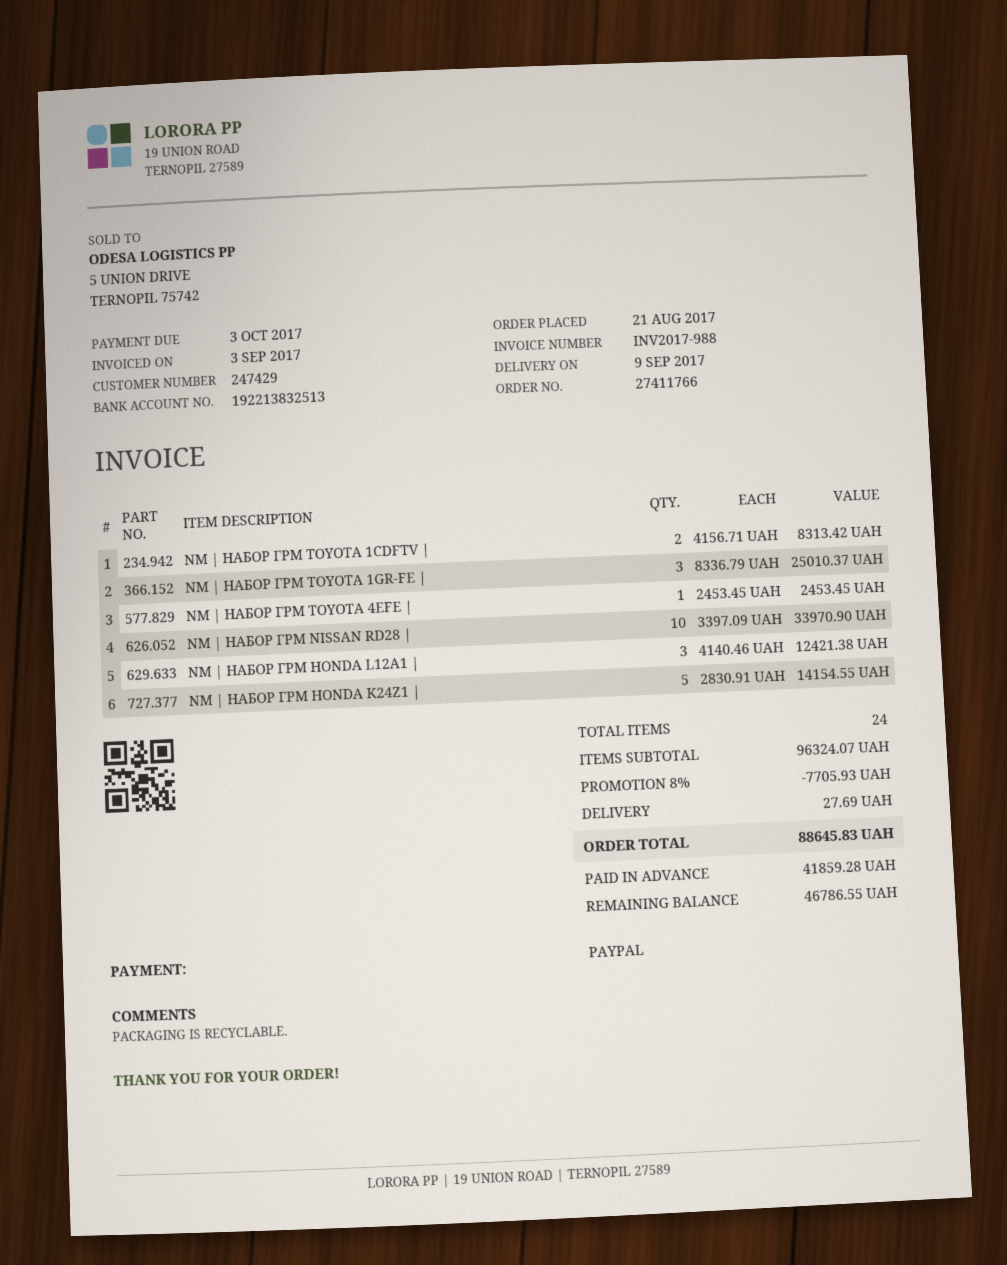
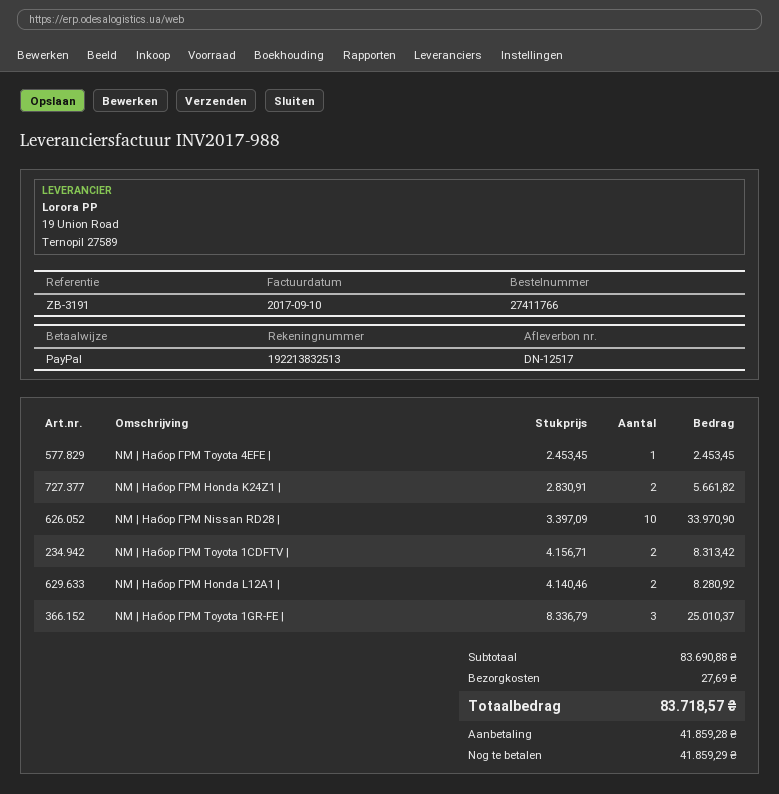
invoice date: 2017-09-03 -> 2017-09-10
NM | НАБОР ГРМ HONDA L12A1 |: 3 x 4140.46 = 12421.38 -> 2 x 4140.46 = 8280.92
NM | НАБОР ГРМ HONDA K24Z1 |: 5 x 2830.91 = 14154.55 -> 2 x 2830.91 = 5661.82
subtotal: 96324.07 -> 83690.88
discount: 8% = 7705.93 -> none
total: 88645.83 -> 83718.57
balance: 46786.55 -> 41859.29

